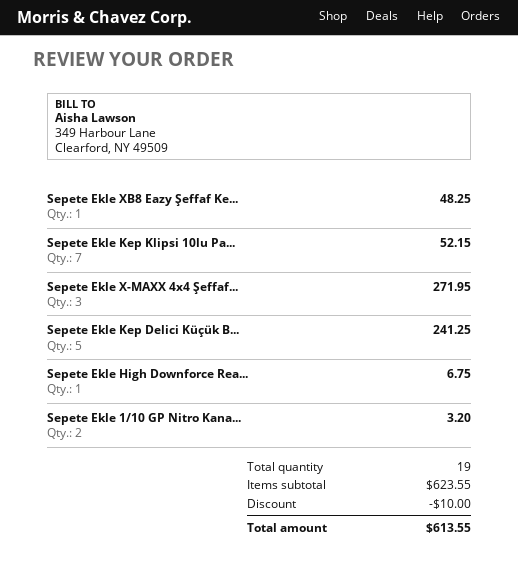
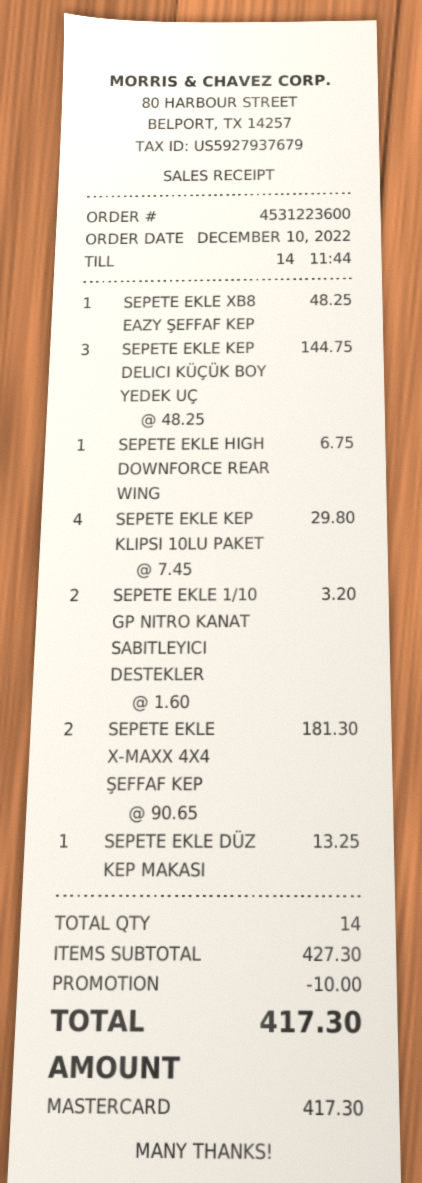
Sepete Ekle Kep Klipsi 10lu Pa...: 7 for 52.15 -> 4 for 29.80
Sepete Ekle X-MAXX 4x4 Şeffaf...: 3 for 271.95 -> 2 for 181.30
Sepete Ekle Kep Delici Küçük B...: 5 for 241.25 -> 3 for 144.75
SEPETE EKLE DÜZ KEP MAKASI: none -> 1 for 13.25
total quantity: 19 -> 14
subtotal: 623.55 -> 427.30
total: 613.55 -> 417.30

